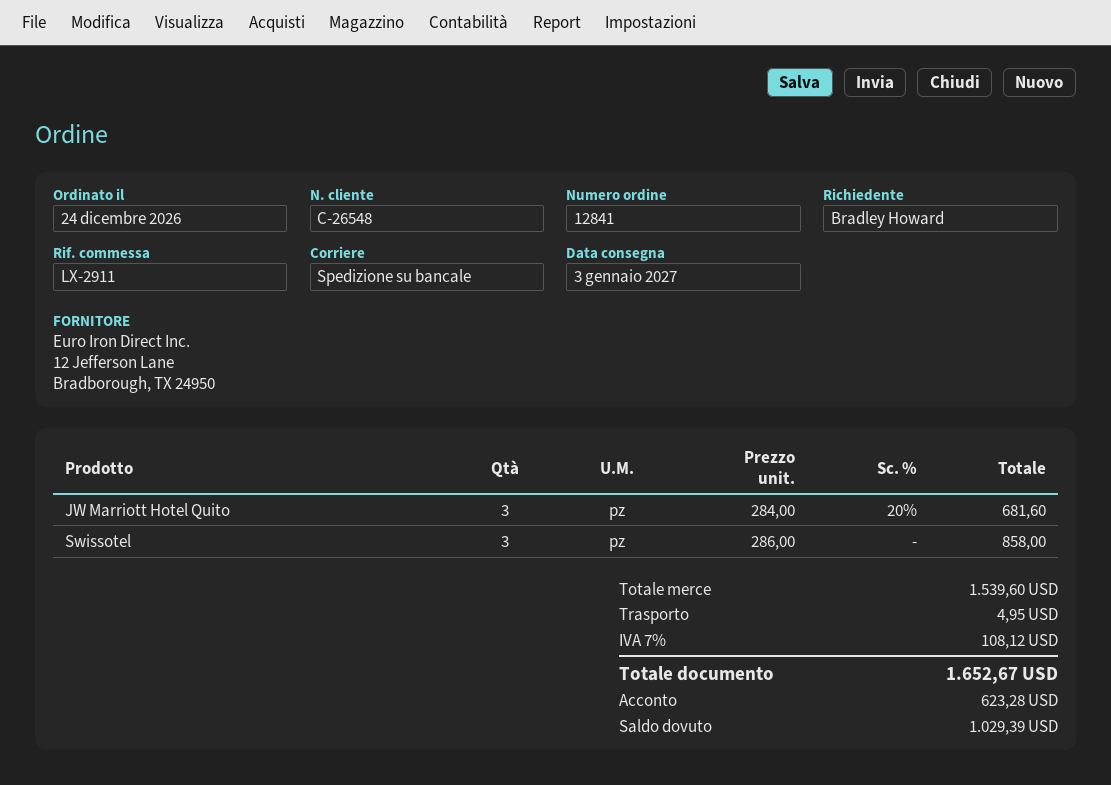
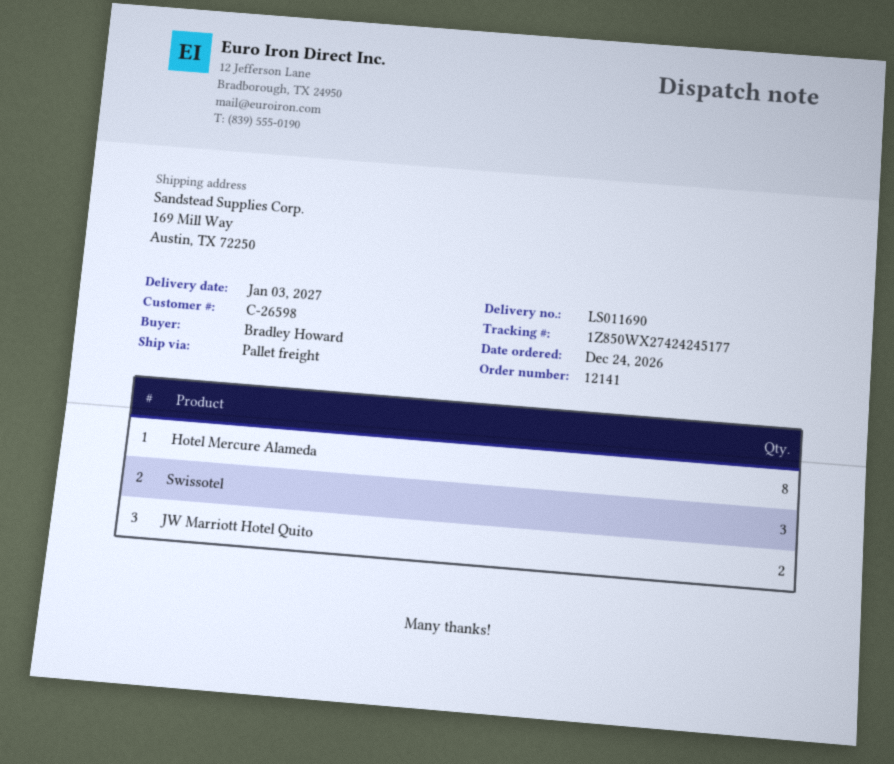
order number: 12841 -> 12141
customer number: C-26548 -> C-26598
JW Marriott Hotel Quito: 3 -> 2
Hotel Mercure Alameda: none -> 8

